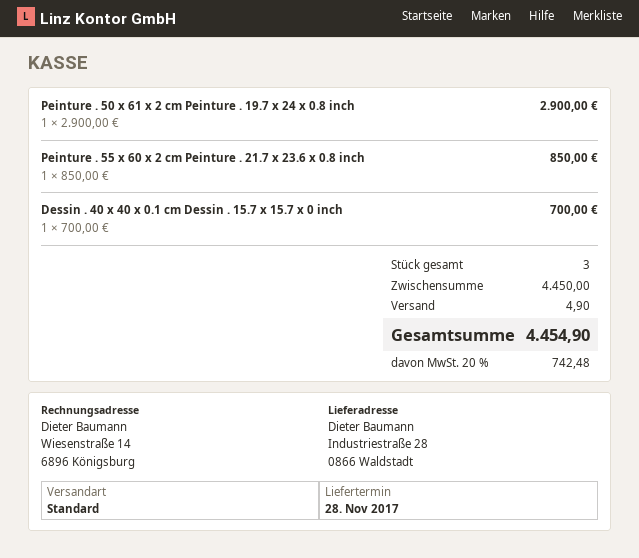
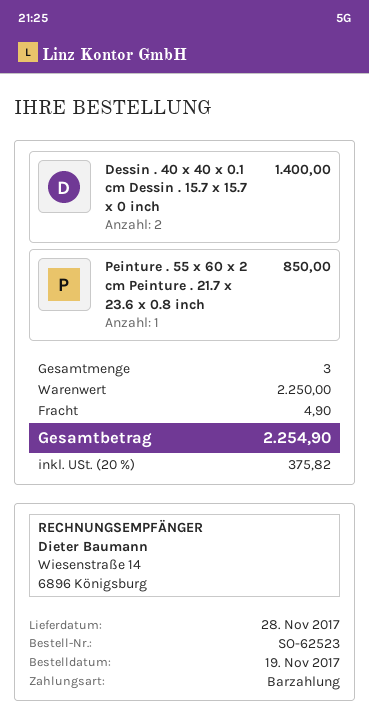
Peinture . 50 x 61 x 2 cm Peinture . 19.7 x 24 x 0.8 inch: 1 for 2900.00 -> none
Dessin . 40 x 40 x 0.1 cm Dessin . 15.7 x 15.7 x 0 inch: 1 for 700.00 -> 2 for 1400.00
subtotal: 4450.00 -> 2250.00
tax: 20% = 742.48 -> 20% = 375.82
total: 4454.90 -> 2254.90

